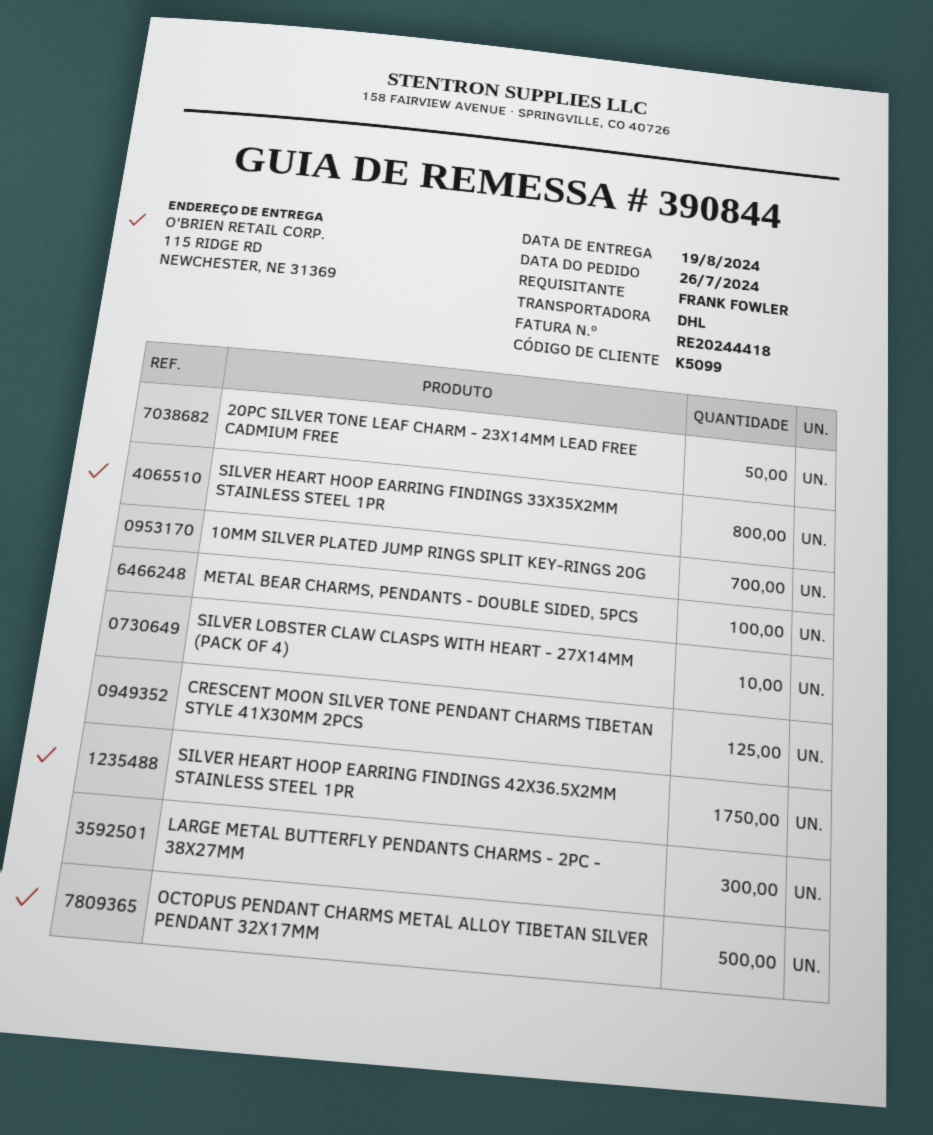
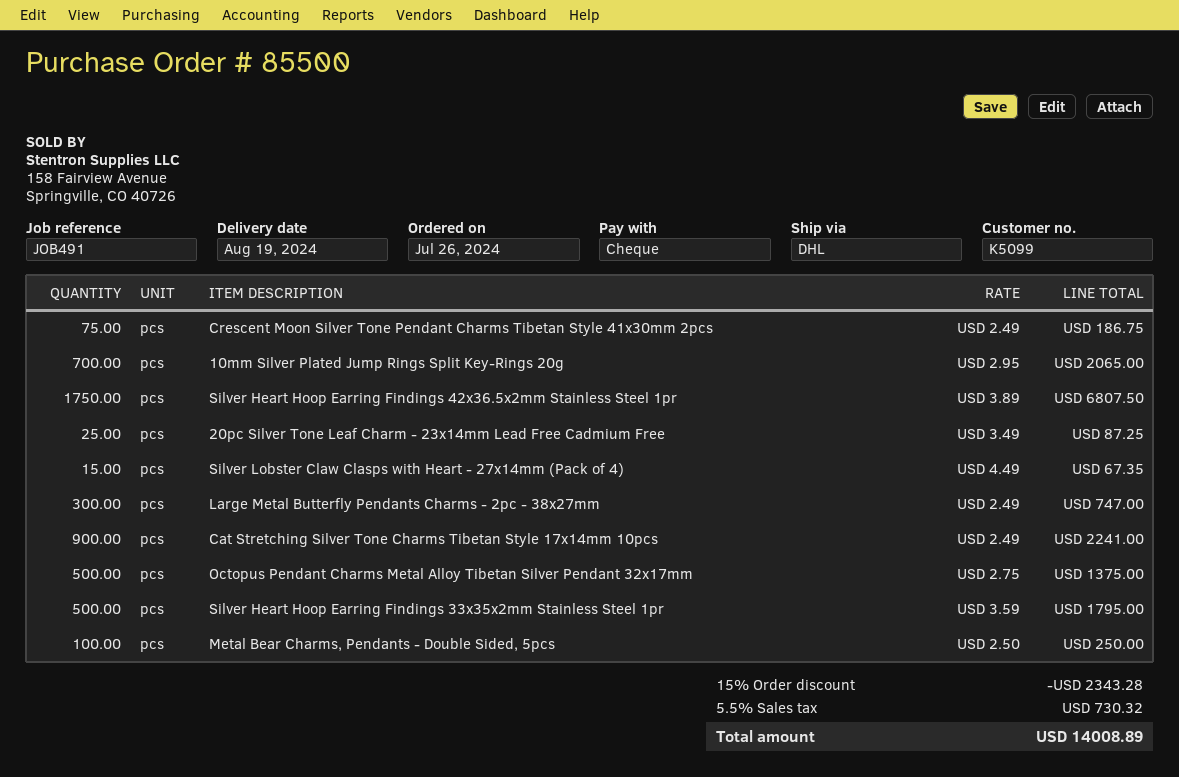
20PC SILVER TONE LEAF CHARM - 23X14MM LEAD FREE CADMIUM FREE: 50 -> 25
SILVER HEART HOOP EARRING FINDINGS 33X35X2MM STAINLESS STEEL 1PR: 800 -> 500
SILVER LOBSTER CLAW CLASPS WITH HEART - 27X14MM (PACK OF 4): 10 -> 15
CRESCENT MOON SILVER TONE PENDANT CHARMS TIBETAN STYLE 41X30MM 2PCS: 125 -> 75
Cat Stretching Silver Tone Charms Tibetan Style 17x14mm 10pcs: none -> 900

